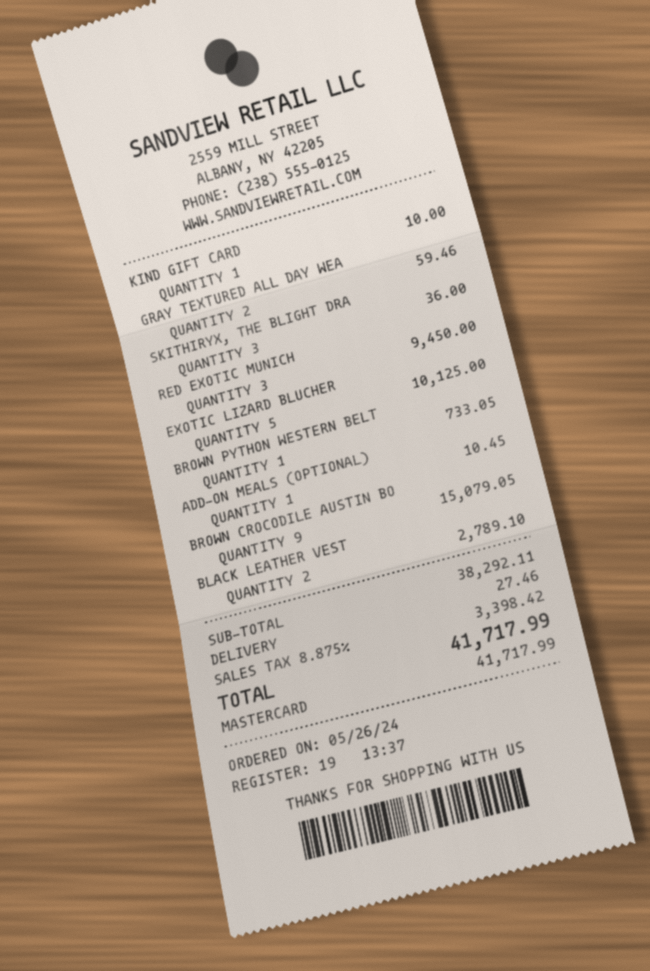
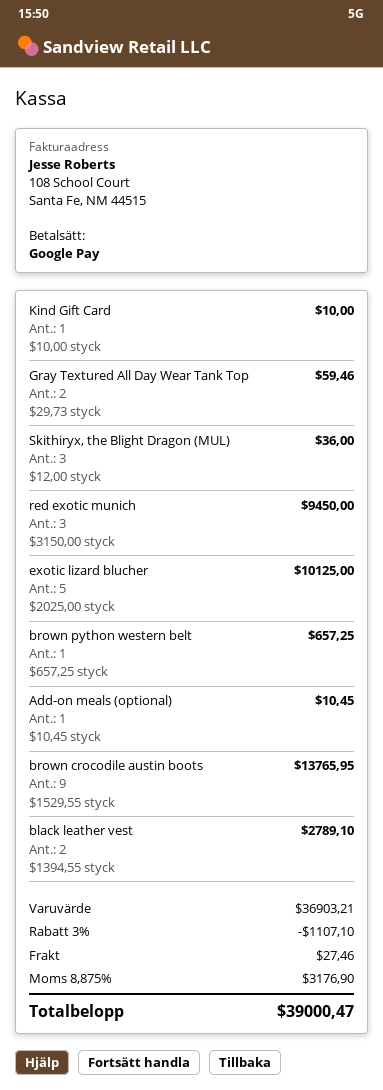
payment method: Mastercard -> Google Pay
BROWN PYTHON WESTERN BELT: 1 for 733.05 -> 1 for 657.25
BROWN CROCODILE AUSTIN BO: 9 for 15079.05 -> 9 for 13765.95
subtotal: 38292.11 -> 36903.21
discount: none -> 3% = 1107.10
tax: 8.875% = 3398.42 -> 8.875% = 3176.90
total: 41717.99 -> 39000.47

